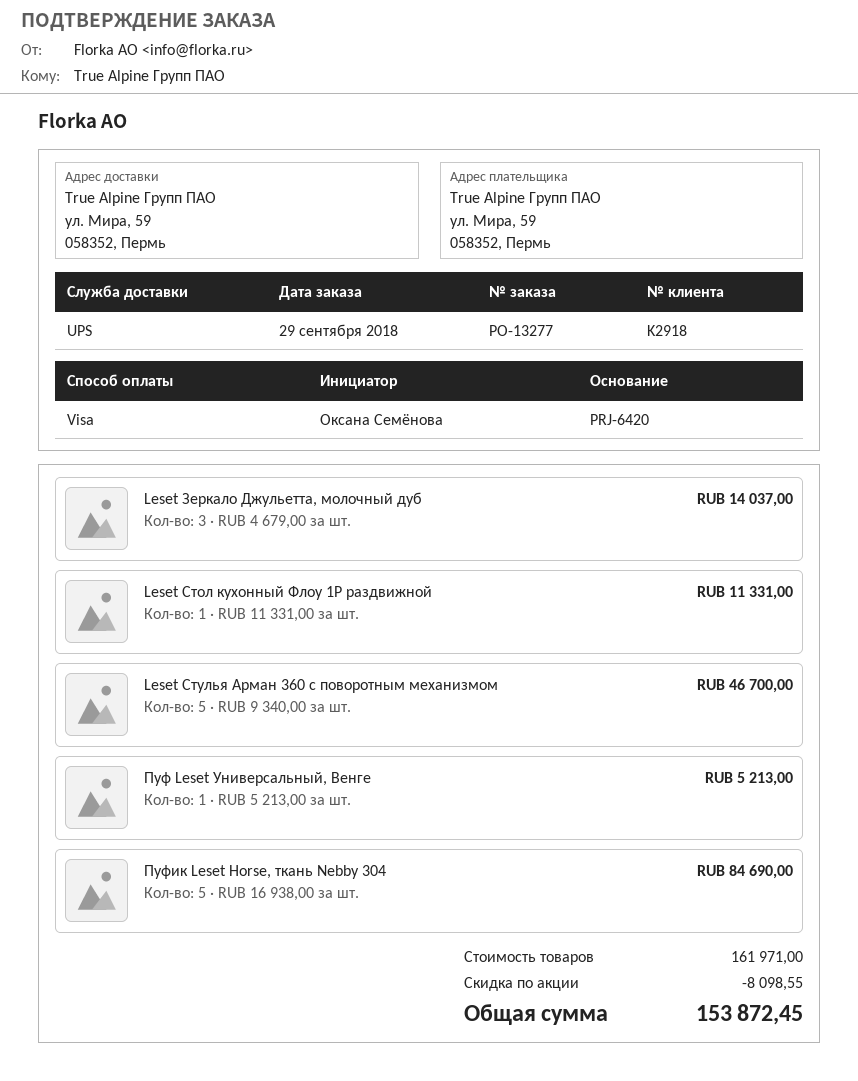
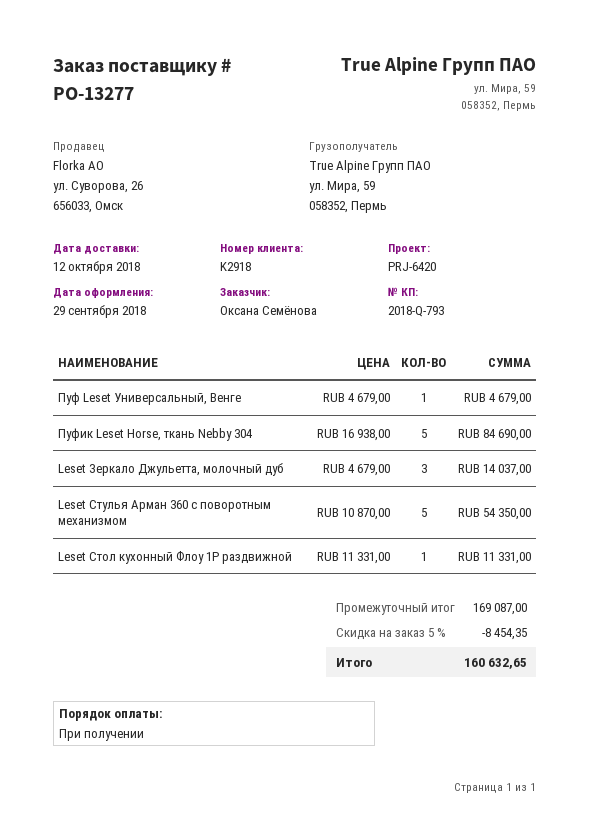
Leset Стулья Арман 360 с поворотным механизмом: 5 x 9340.00 = 46700.00 -> 5 x 10870.00 = 54350.00
Пуф Leset Универсальный, Венге: 1 x 5213.00 = 5213.00 -> 1 x 4679.00 = 4679.00
subtotal: 161971.00 -> 169087.00
discount: 8098.55 -> 8454.35
total: 153872.45 -> 160632.65

